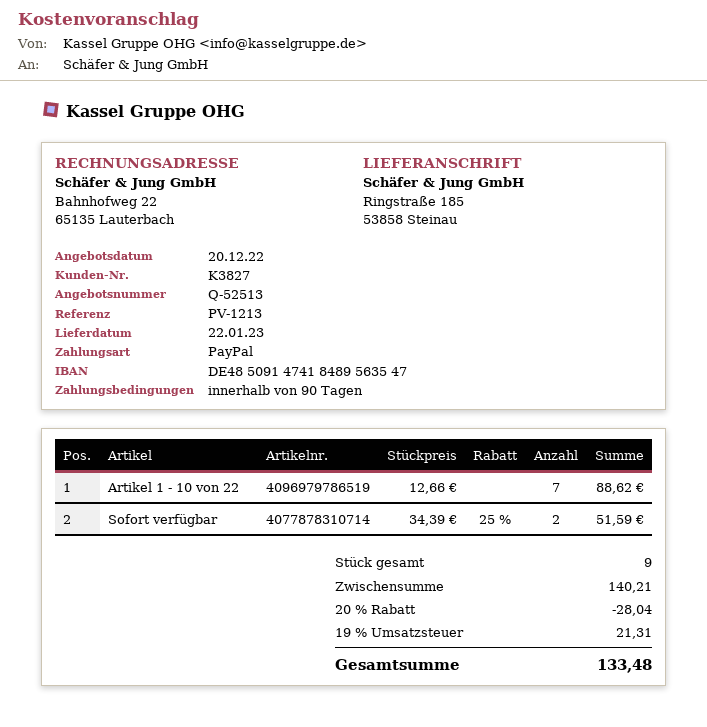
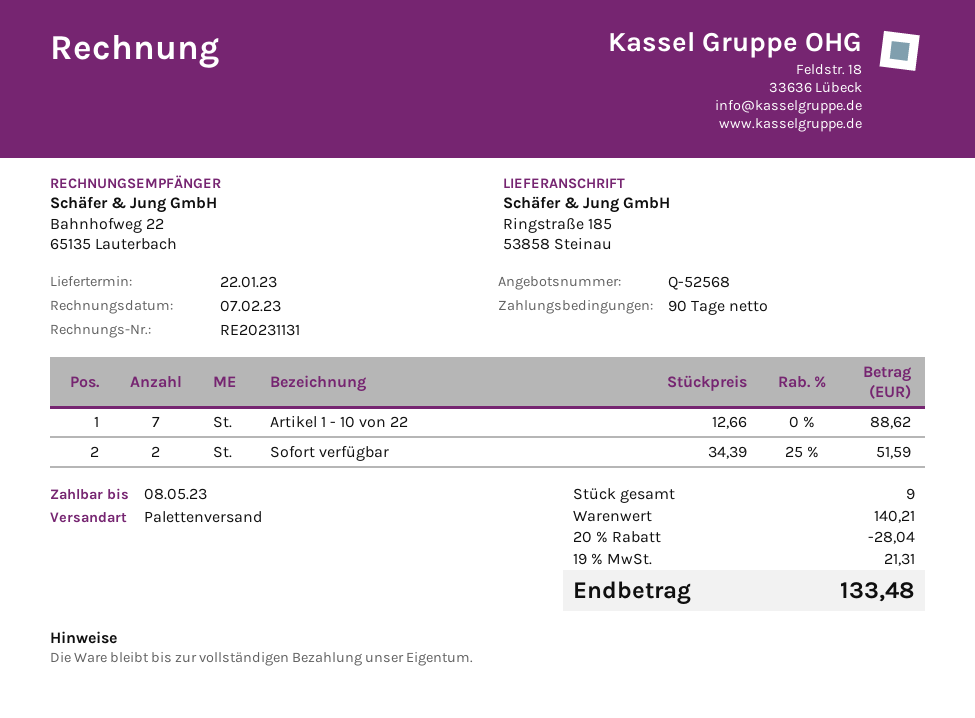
quote number: Q-52513 -> Q-52568

